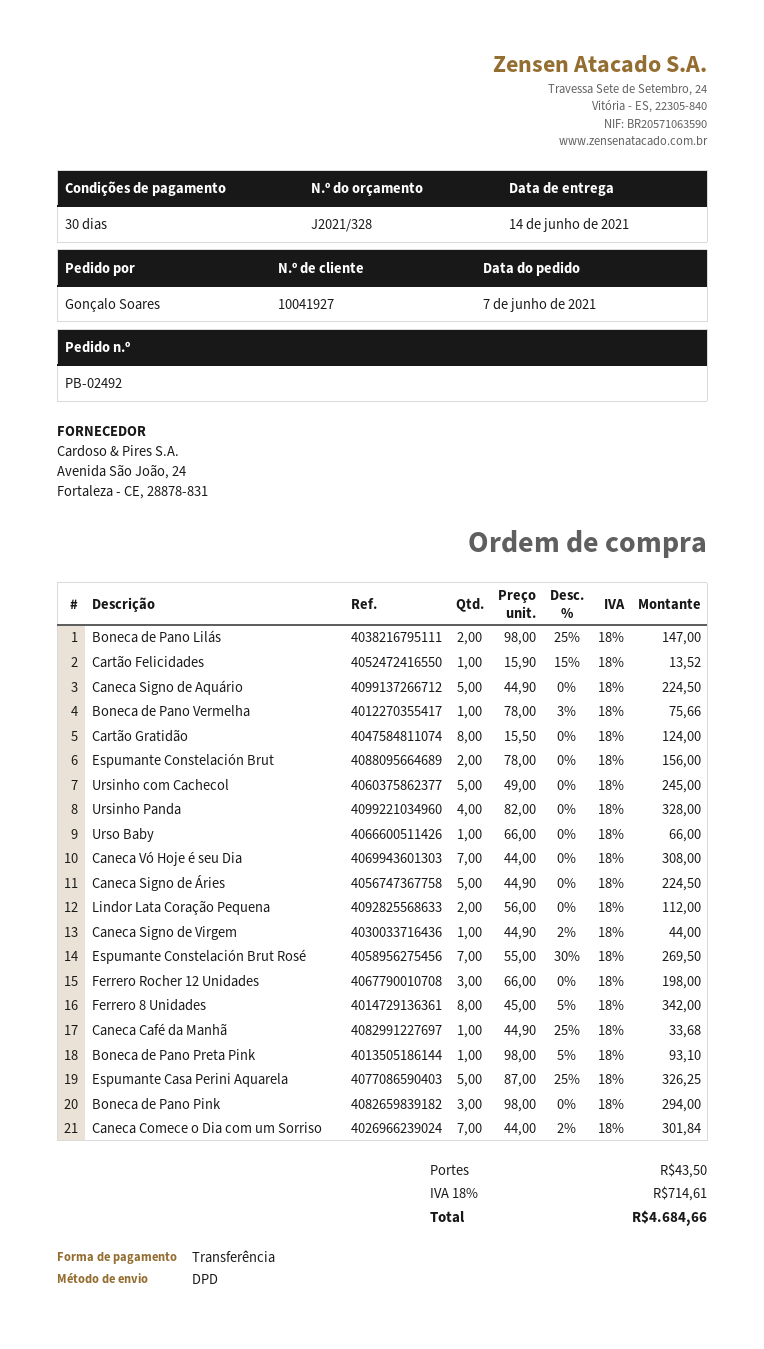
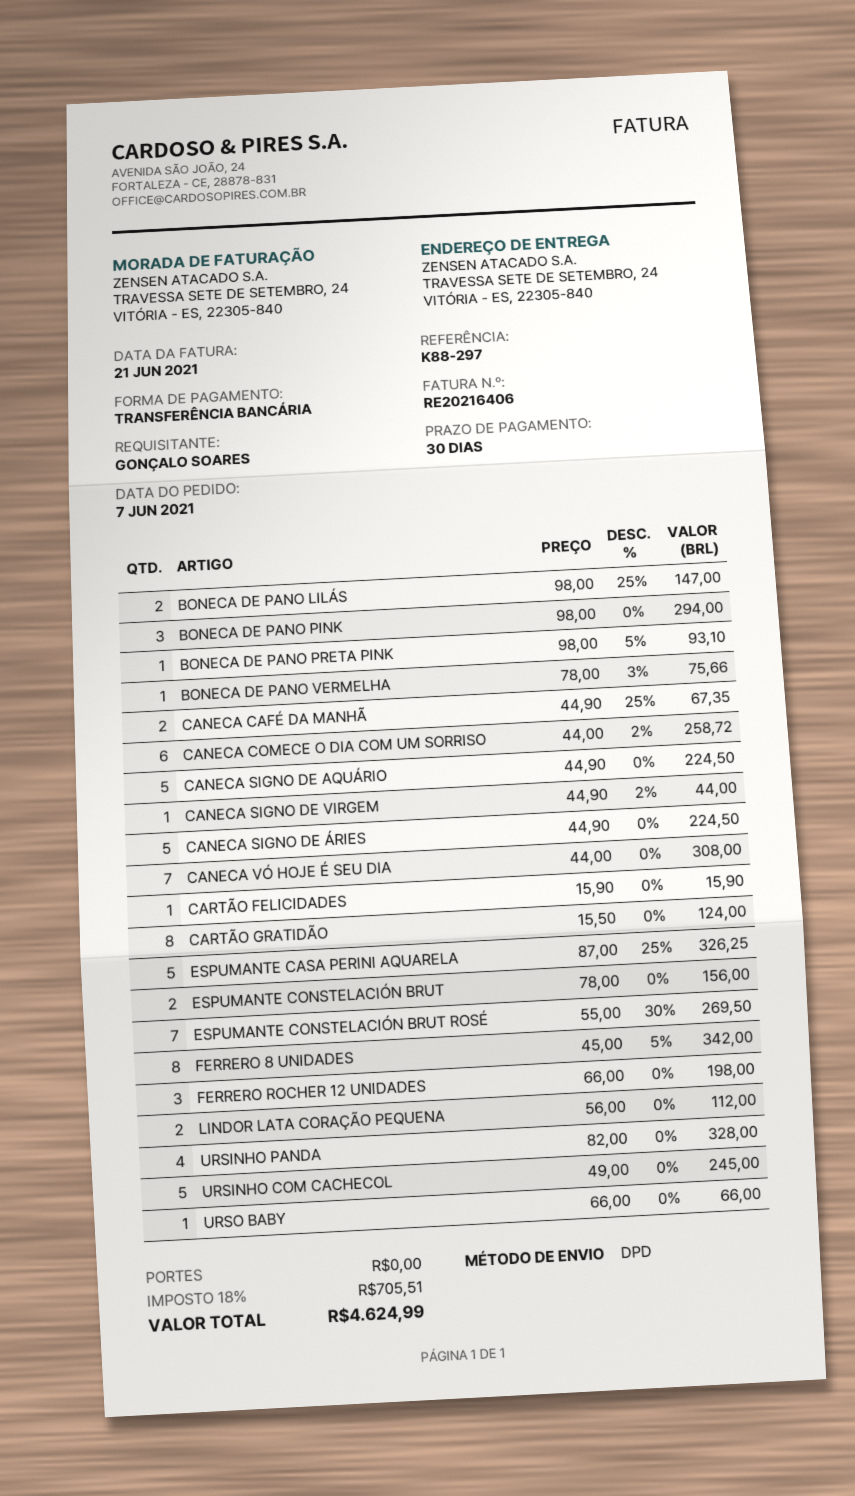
Cartão Felicidades: 1 x 15.90 - 15% = 13.52 -> 1 x 15.90 = 15.90
Caneca Café da Manhã: 1 x 44.90 - 25% = 33.68 -> 2 x 44.90 - 25% = 67.35
Caneca Comece o Dia com um Sorriso: 7 x 44.00 - 2% = 301.84 -> 6 x 44.00 - 2% = 258.72
shipping: 43.50 -> 0.00
tax: 18% = 714.61 -> 18% = 705.51
total: 4684.66 -> 4624.99

